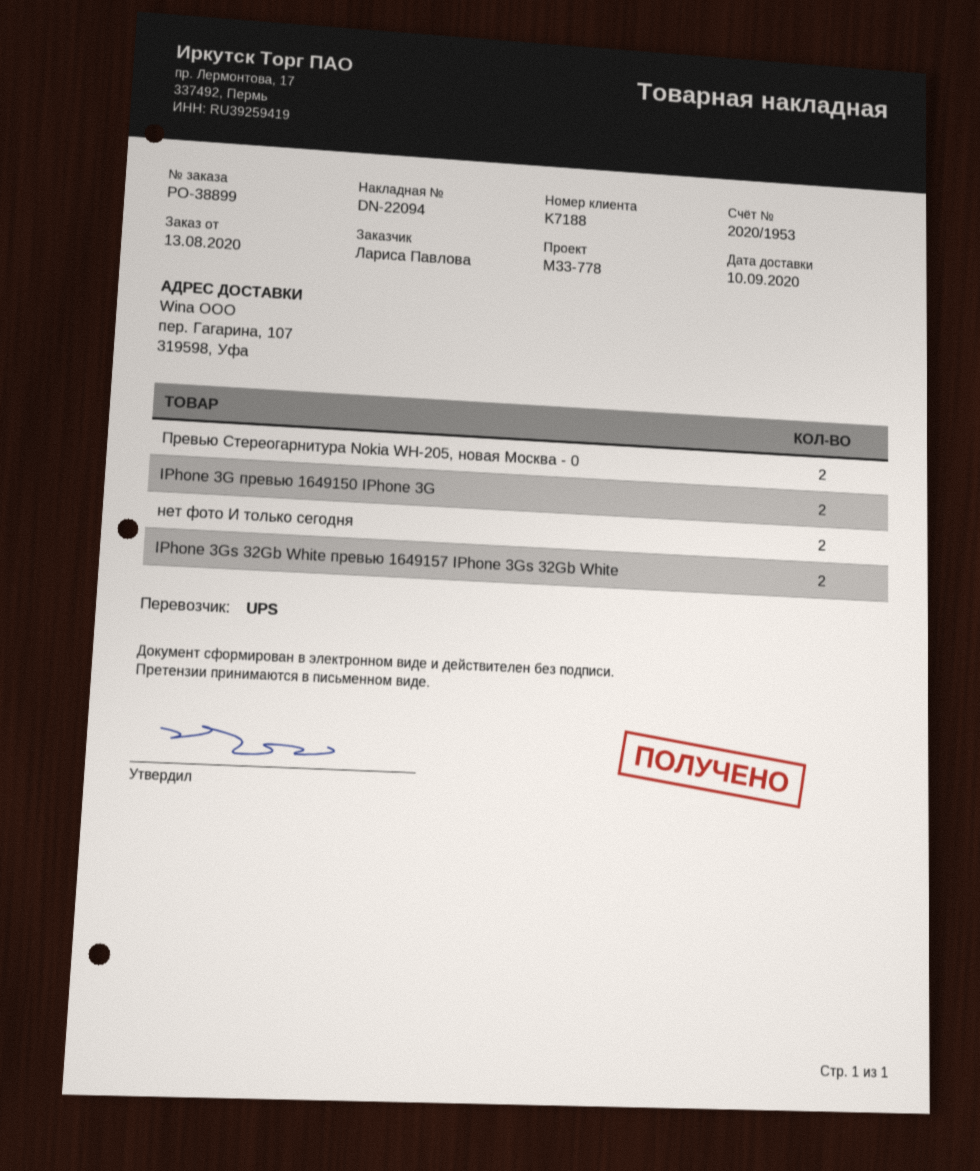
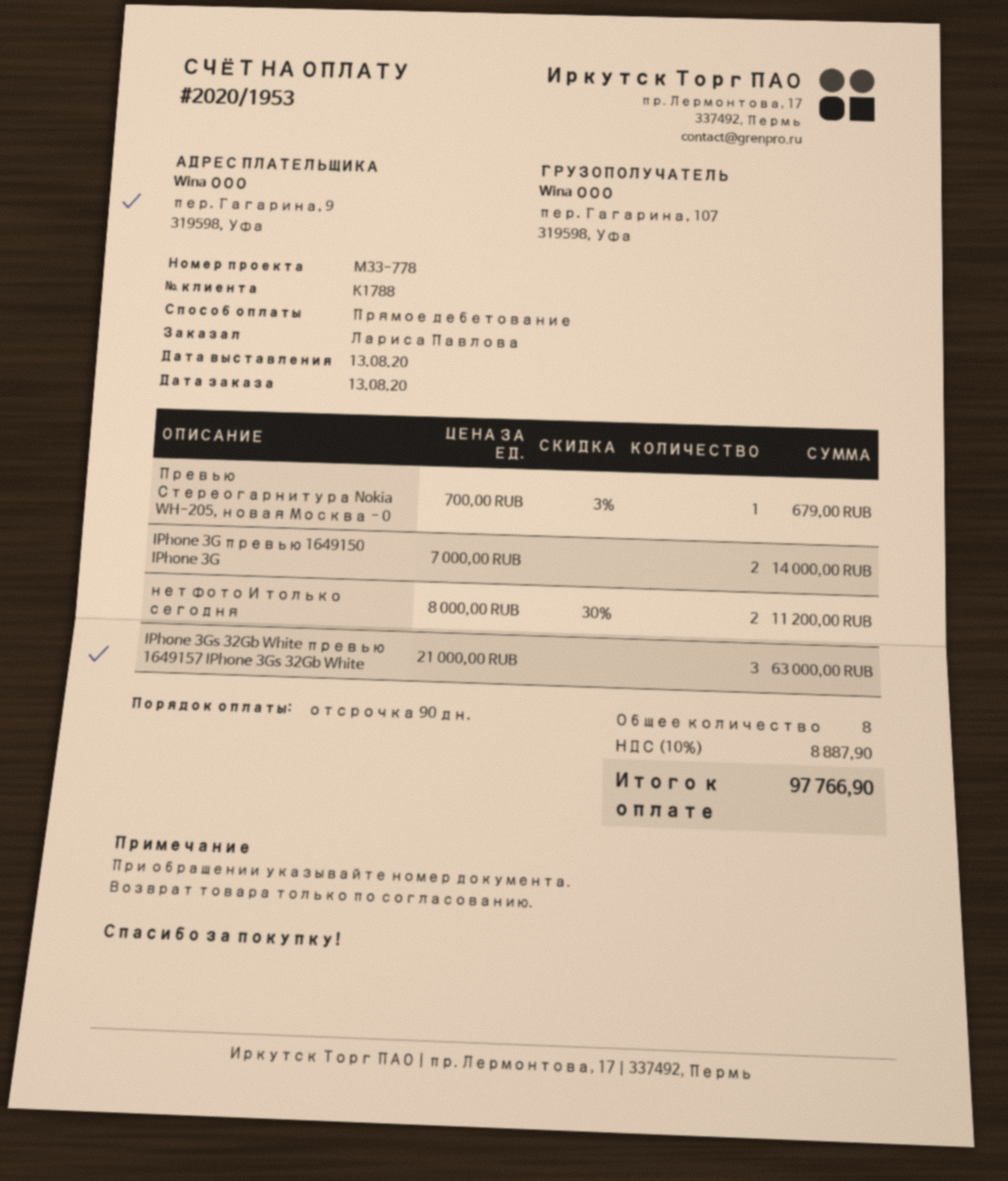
customer number: K7188 -> K1788
Превью Стереогарнитура Nokia WH-205, новая Москва - 0: 2 -> 1
IPhone 3Gs 32Gb White превью 1649157 IPhone 3Gs 32Gb White: 2 -> 3

